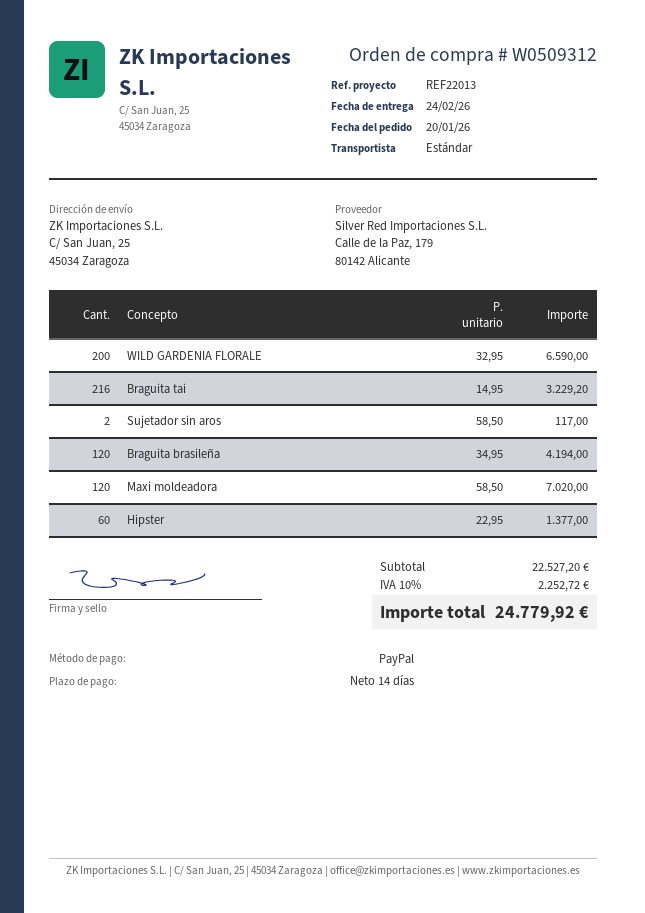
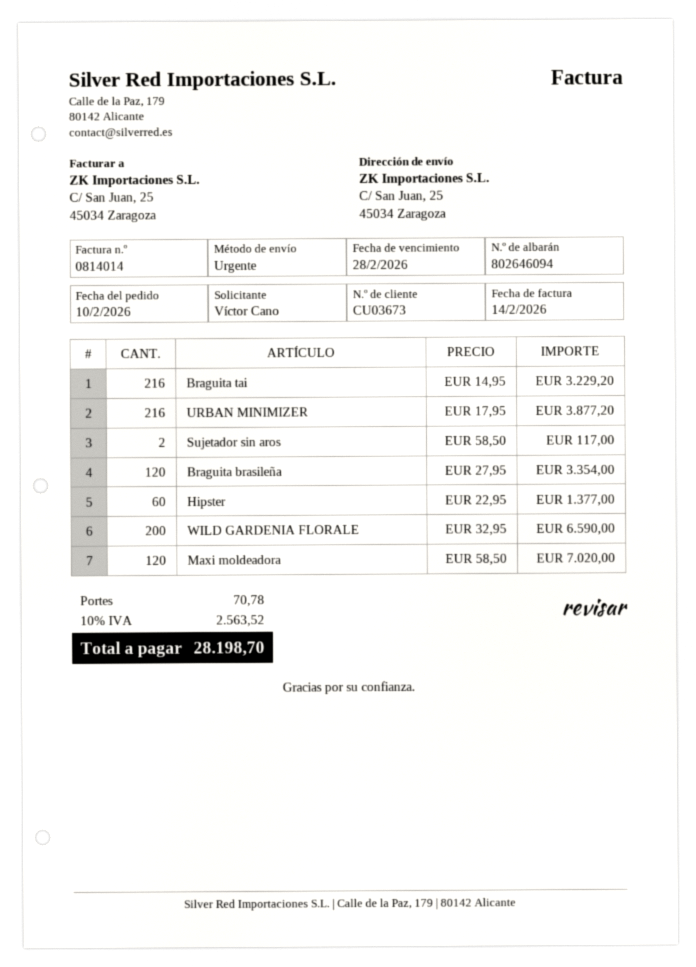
order date: 2026-01-20 -> 2026-02-10
shipping method: standard -> express
Braguita brasileña: 120 x 34.95 = 4194.00 -> 120 x 27.95 = 3354.00
URBAN MINIMIZER: none -> 216 x 17.95 = 3877.20
shipping: none -> 70.78
tax: 10% = 2252.72 -> 10% = 2563.52
total: 24779.92 -> 28198.70

